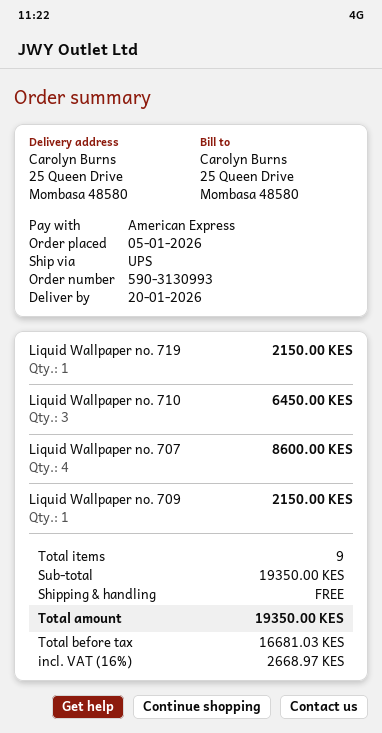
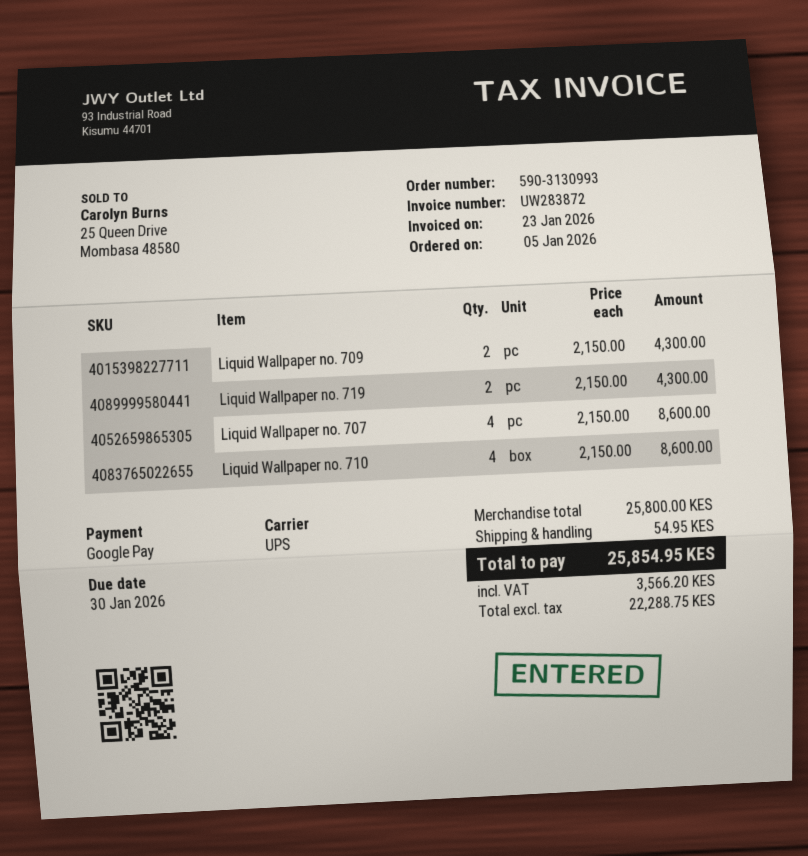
payment method: American Express -> Google Pay
Liquid Wallpaper no. 719: 1 for 2150.00 -> 2 for 4300.00
Liquid Wallpaper no. 710: 3 for 6450.00 -> 4 for 8600.00
Liquid Wallpaper no. 709: 1 for 2150.00 -> 2 for 4300.00
subtotal: 19350.00 -> 25800.00
shipping: 0.00 -> 54.95
net: 16681.03 -> 22288.75
tax: 2668.97 -> 3566.20
total: 19350.00 -> 25854.95

